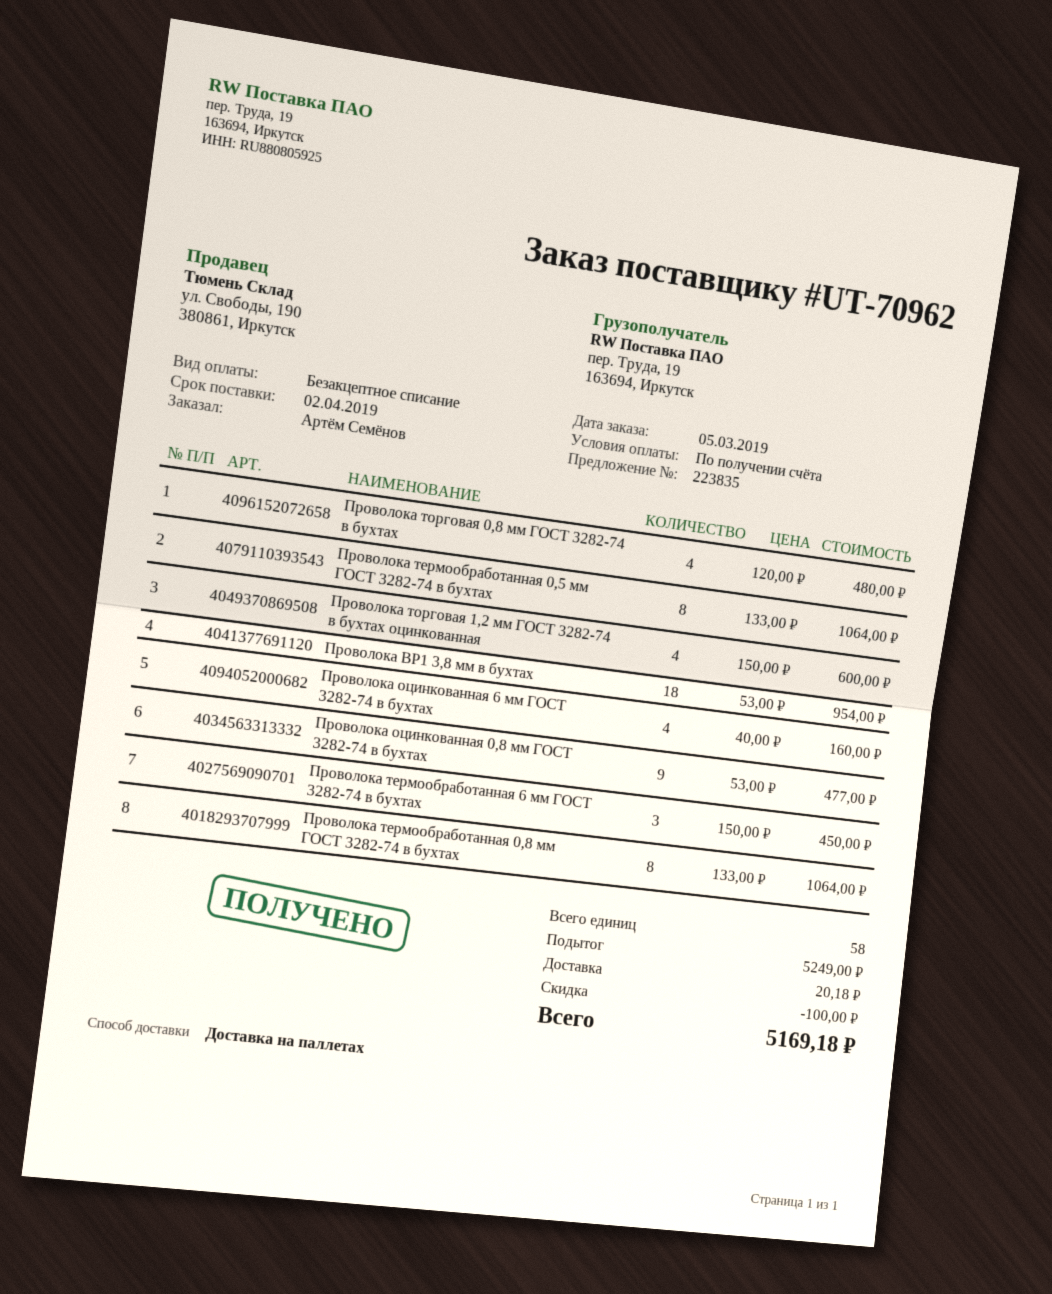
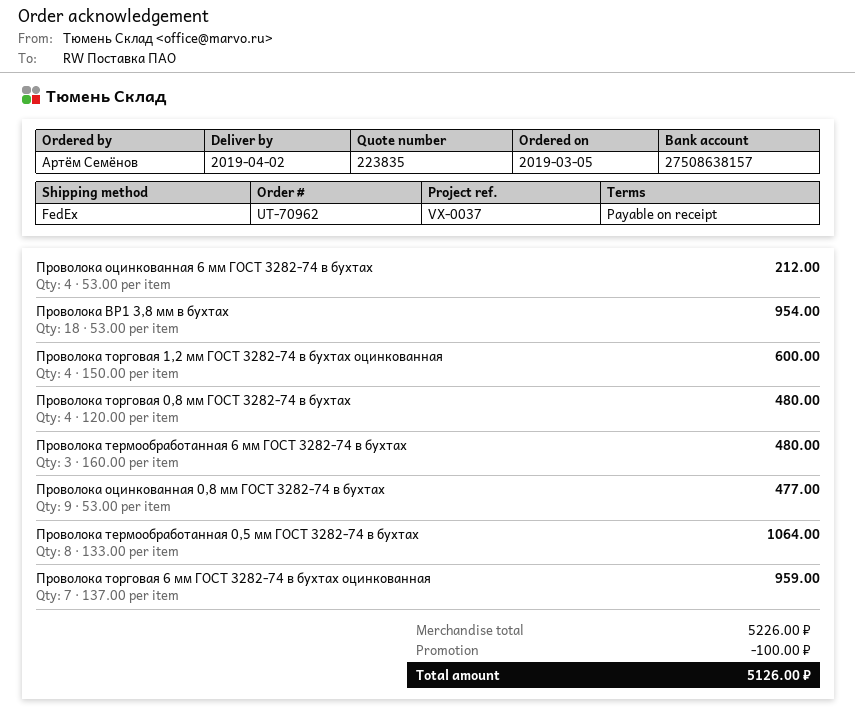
shipping method: pallet freight -> FedEx
Проволока оцинкованная 6 мм ГОСТ 3282-74 в бухтах: 4 x 40.00 = 160.00 -> 4 x 53.00 = 212.00
Проволока термообработанная 6 мм ГОСТ 3282-74 в бухтах: 3 x 150.00 = 450.00 -> 3 x 160.00 = 480.00
Проволока термообработанная 0,8 мм ГОСТ 3282-74 в бухтах: 8 x 133.00 = 1064.00 -> none
Проволока торговая 6 мм ГОСТ 3282-74 в бухтах оцинкованная: none -> 7 x 137.00 = 959.00
subtotal: 5249.00 -> 5226.00
shipping: 20.18 -> none
total: 5169.18 -> 5126.00

